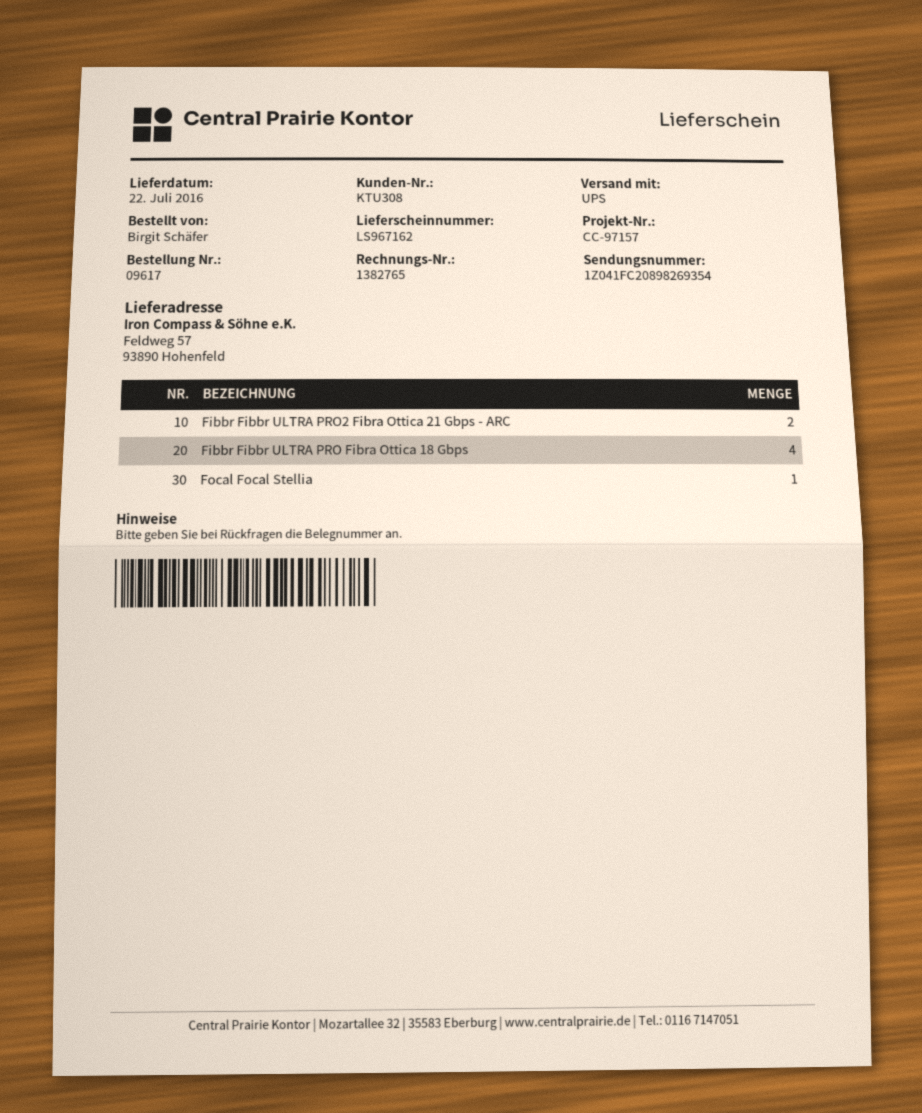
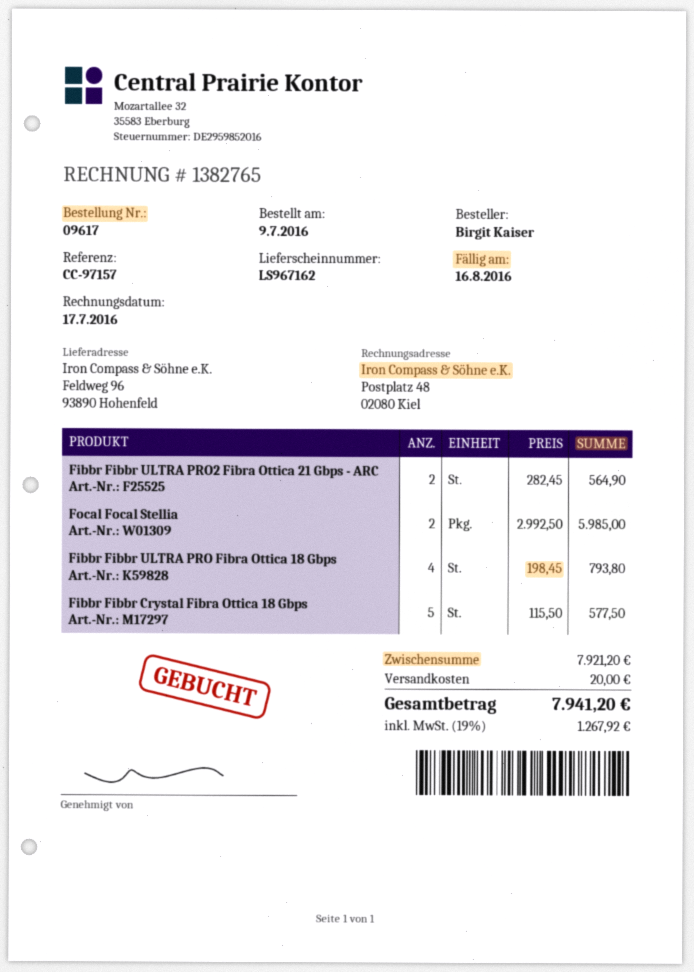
ordered by: Birgit Schäfer -> Birgit Kaiser
ship to: Feldweg 57, 93890 Hohenfeld -> Feldweg 96, 93890 Hohenfeld
Focal Focal Stellia: 1 -> 2
Fibbr Fibbr Crystal Fibra Ottica 18 Gbps: none -> 5

